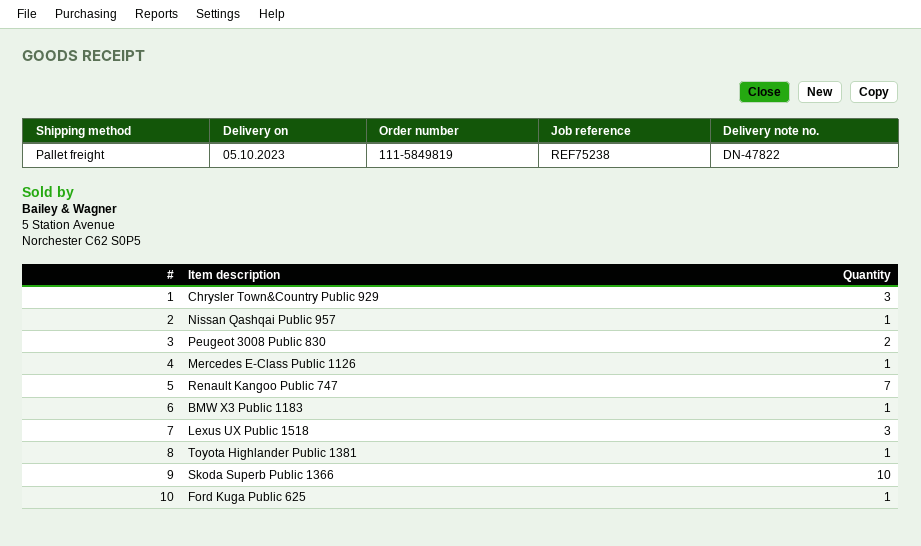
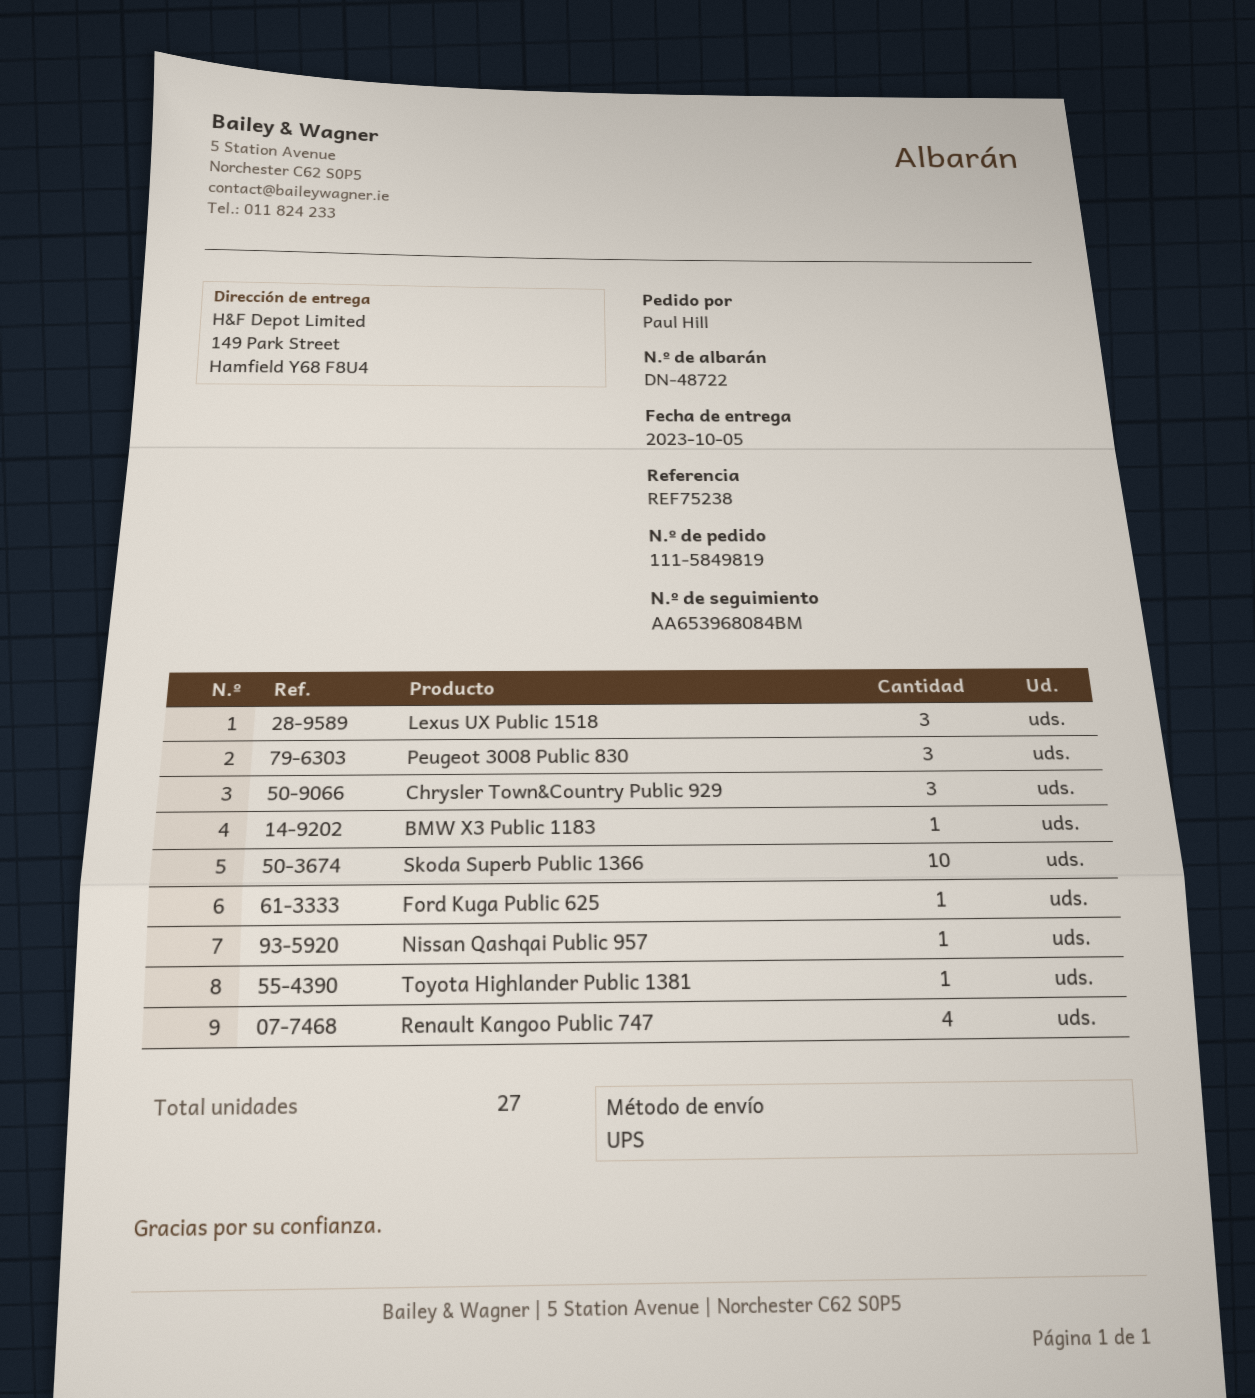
delivery note number: DN-47822 -> DN-48722
shipping method: pallet freight -> UPS
Peugeot 3008 Public 830: 2 -> 3
Mercedes E-Class Public 1126: 1 -> none
Renault Kangoo Public 747: 7 -> 4

